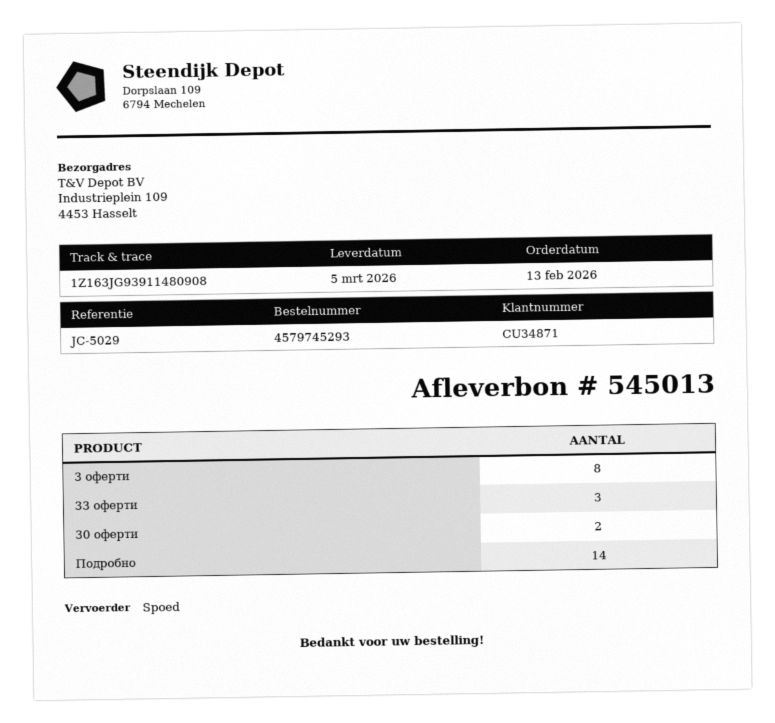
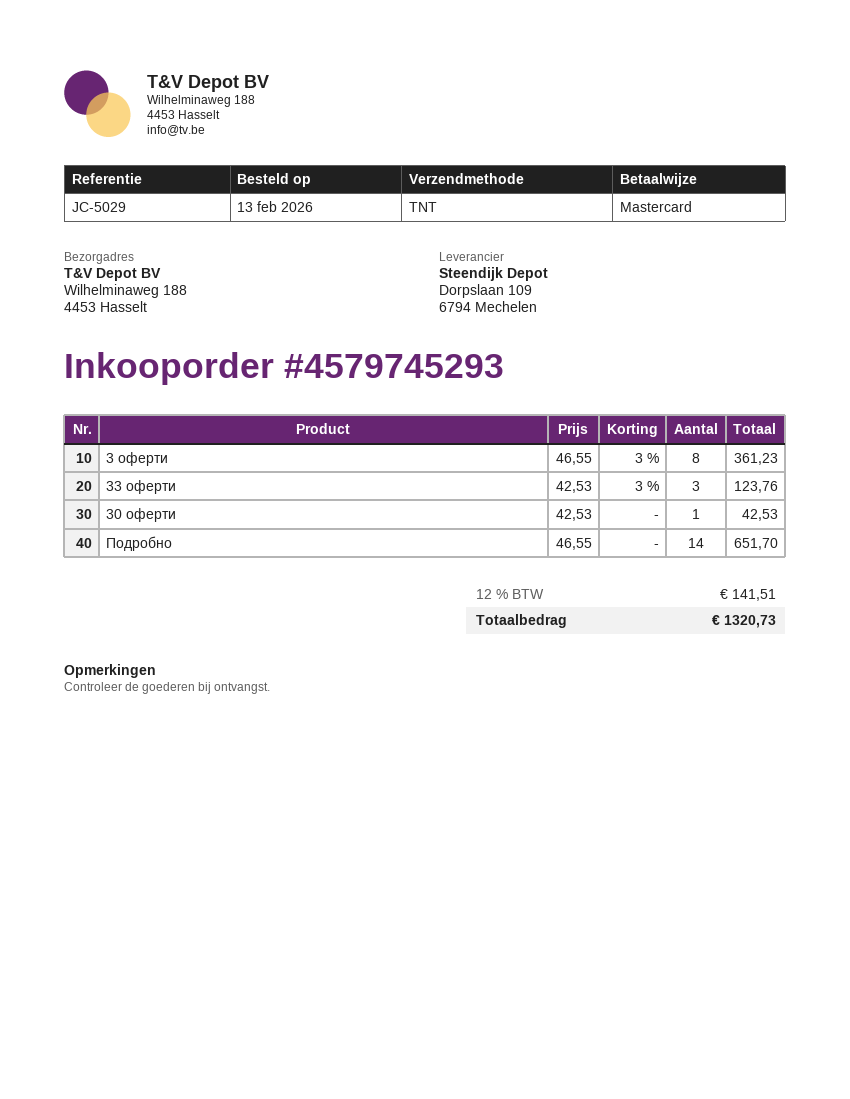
shipping method: express -> TNT
ship to: Industrieplein 109, 4453 Hasselt -> Wilhelminaweg 188, 4453 Hasselt
30 оферти: 2 -> 1

